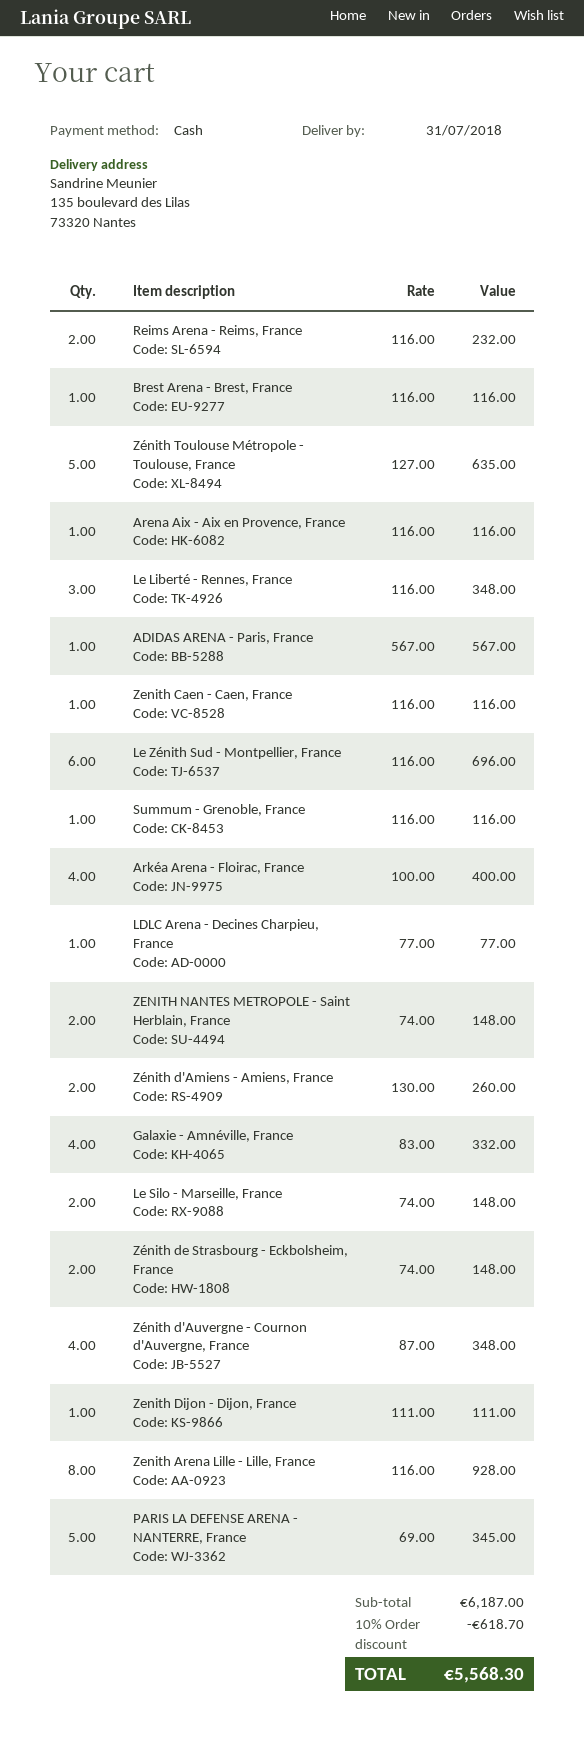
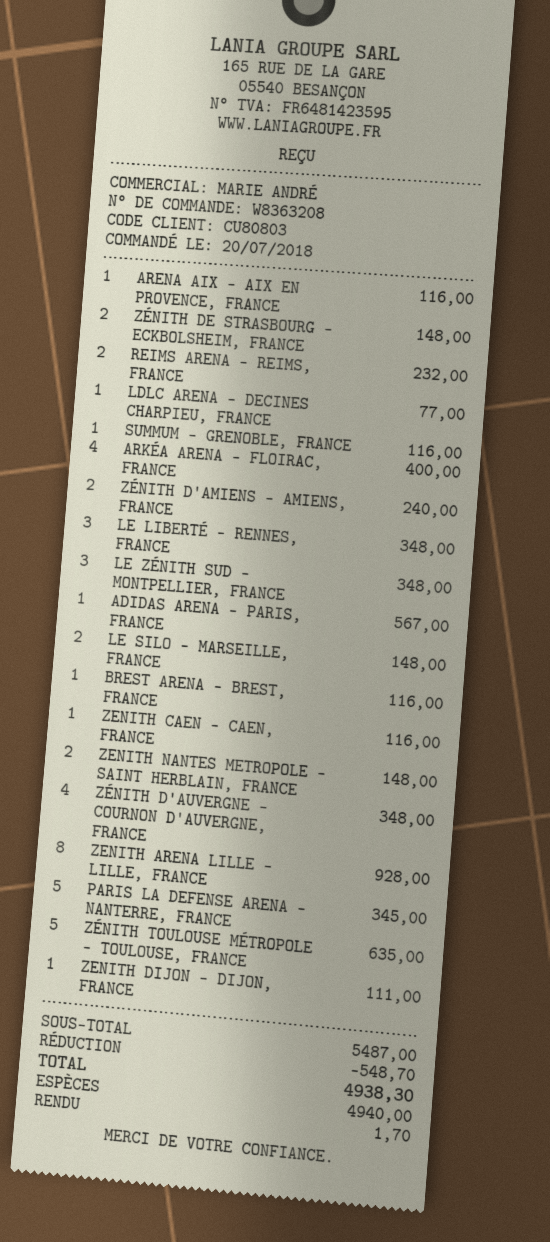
Le Zénith Sud - Montpellier, France: 6 for 696.00 -> 3 for 348.00
Zénith d'Amiens - Amiens, France: 2 for 260.00 -> 2 for 240.00
Galaxie - Amnéville, France: 4 for 332.00 -> none
subtotal: 6187.00 -> 5487.00
discount: 618.70 -> 548.70
total: 5568.30 -> 4938.30

